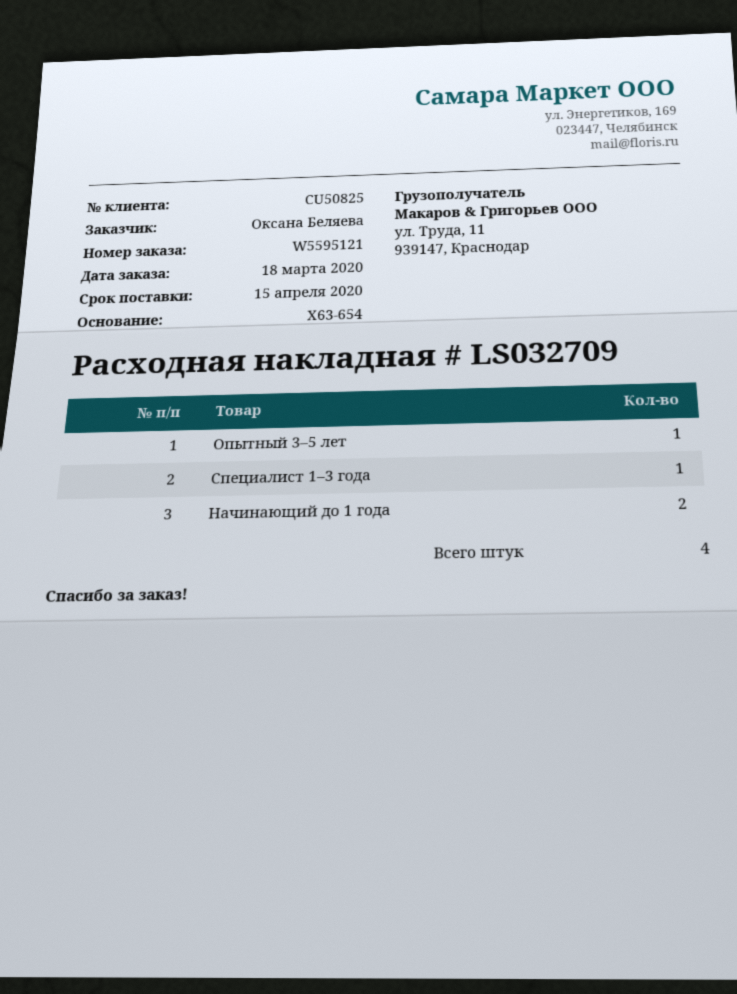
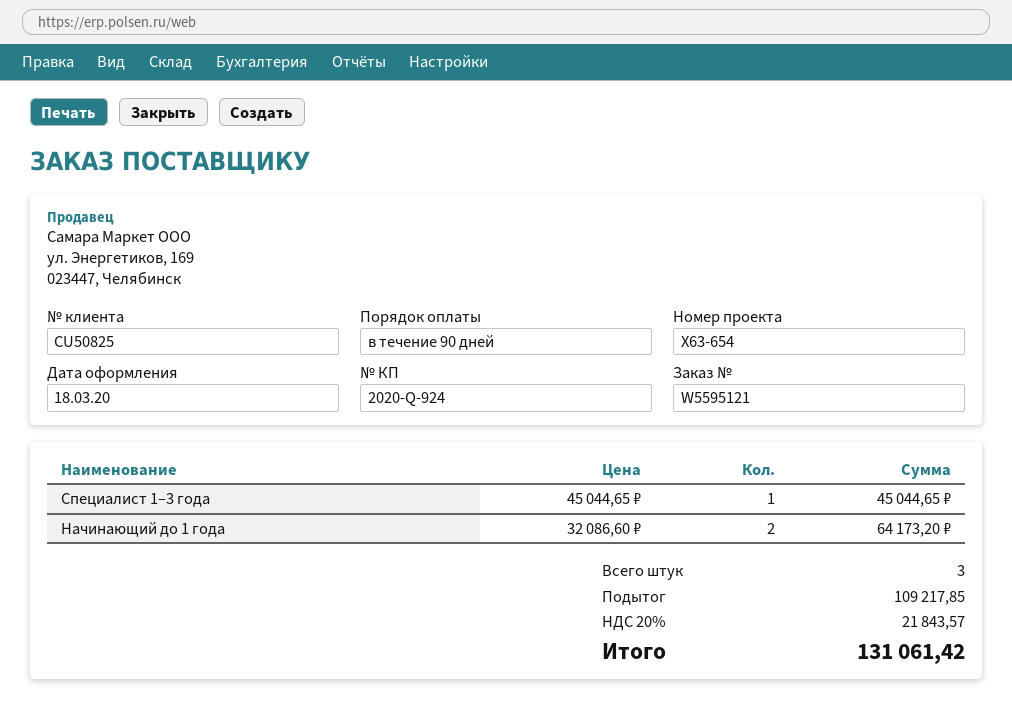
Опытный 3–5 лет: 1 -> none
total quantity: 4 -> 3

